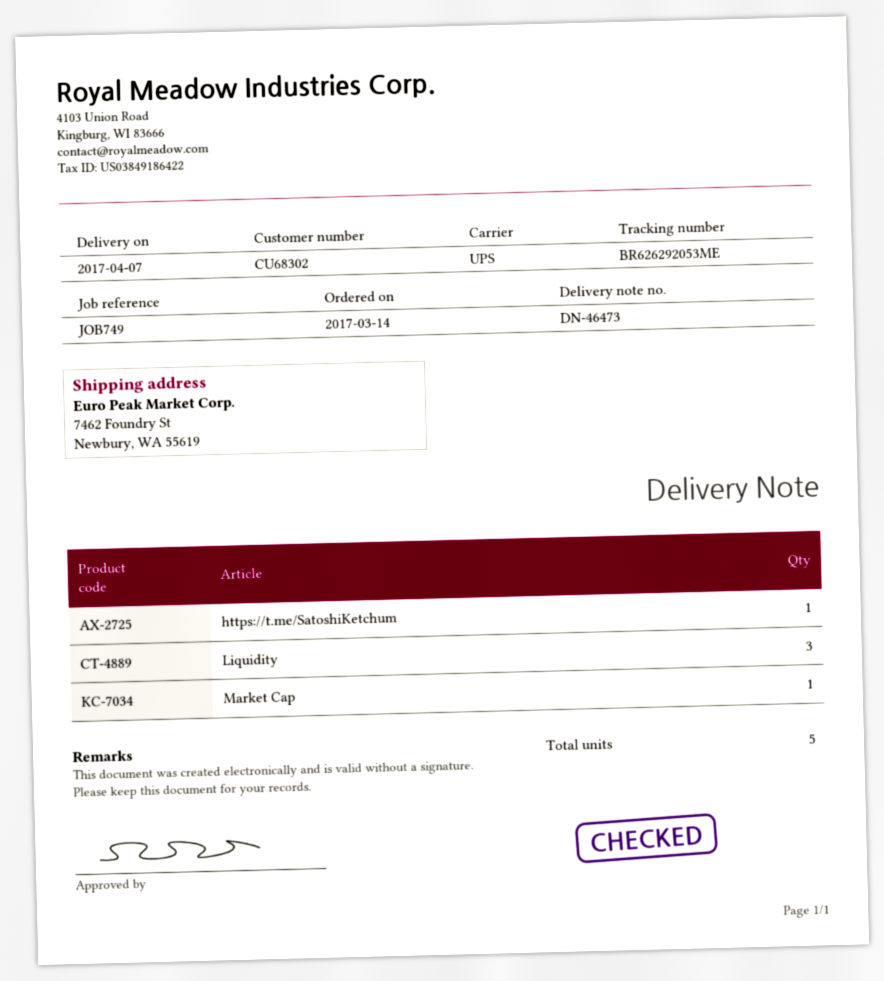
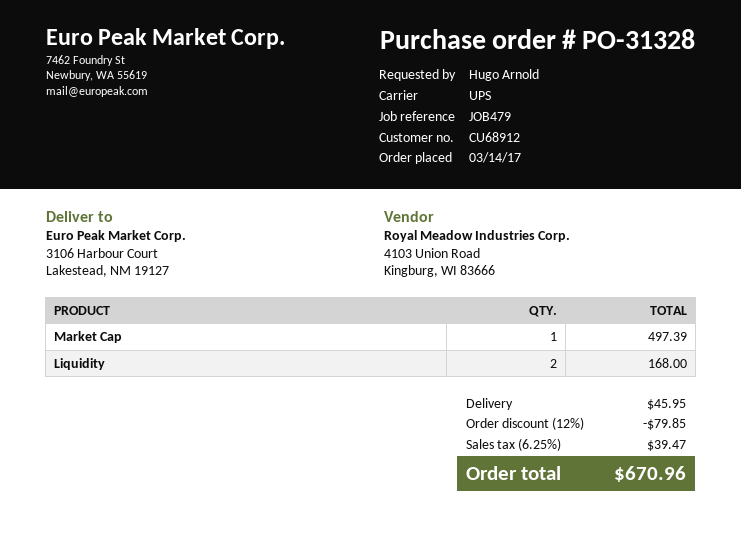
customer number: CU68302 -> CU68912
reference: JOB749 -> JOB479
ship to: 7462 Foundry St, Newbury, WA 55619 -> 3106 Harbour Court, Lakestead, NM 19127
https://t.me/SatoshiKetchum: 1 -> none
Liquidity: 3 -> 2

